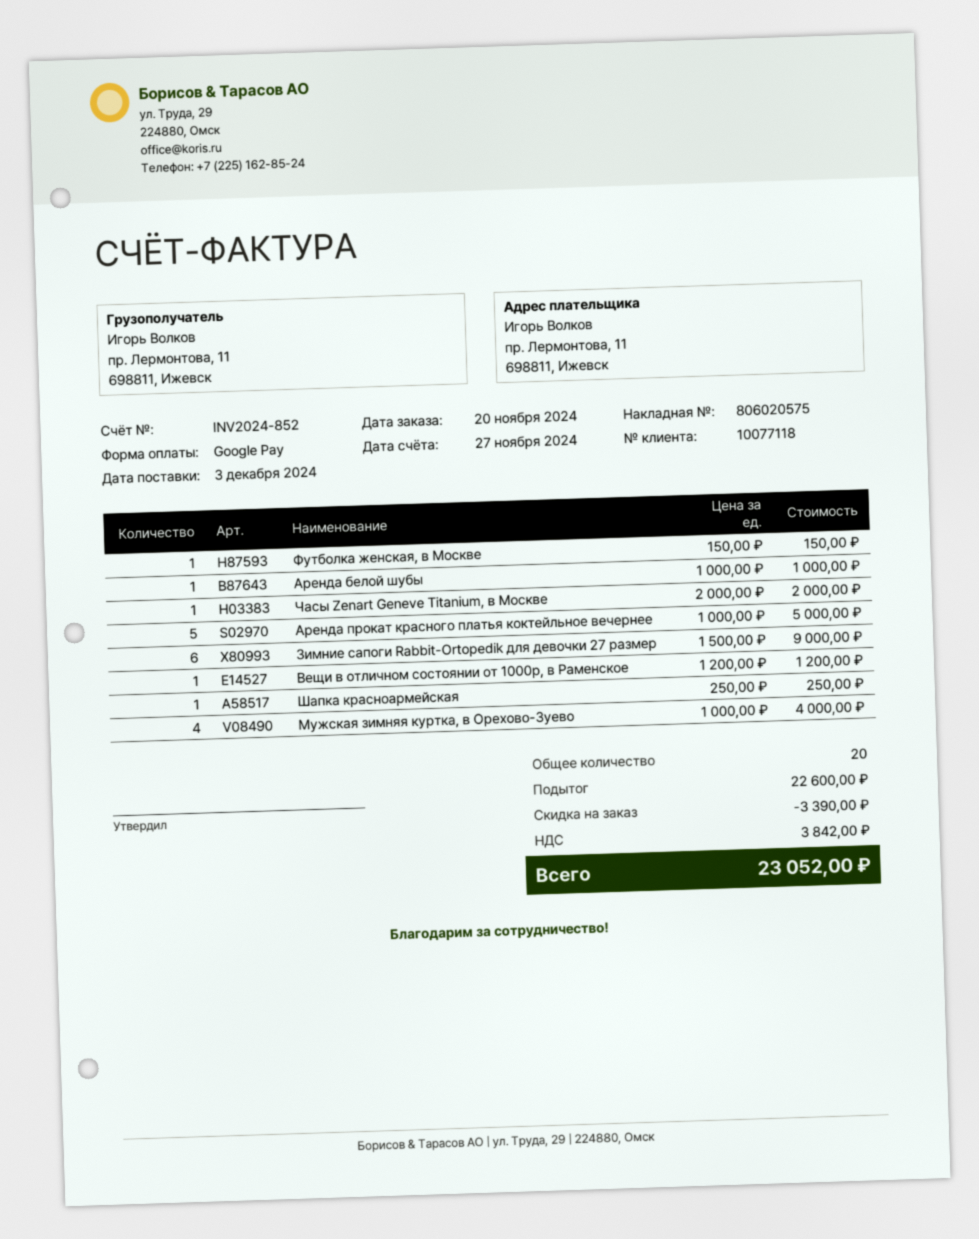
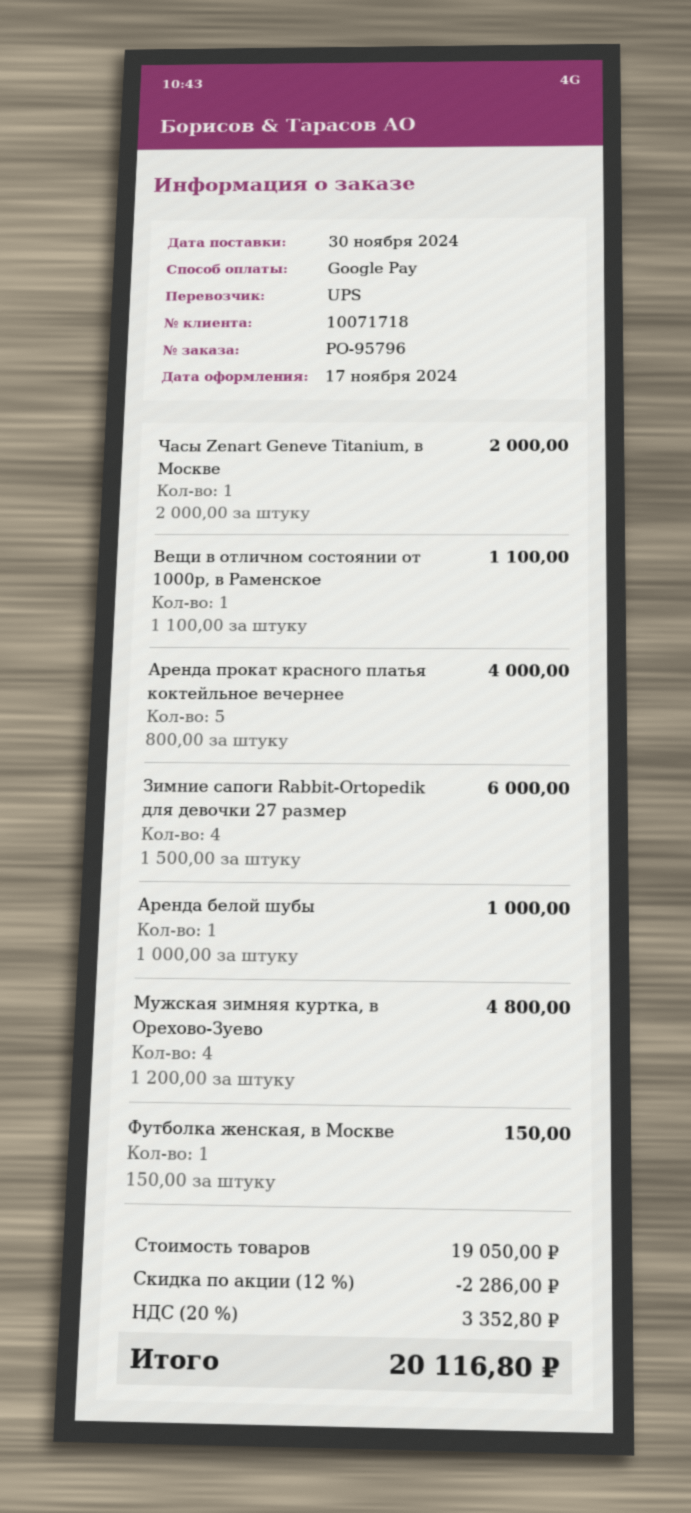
order date: 2024-11-20 -> 2024-11-17
delivery date: 2024-12-03 -> 2024-11-30
customer number: 10077118 -> 10071718
Аренда прокат красного платья коктейльное вечернее: 5 x 1000.00 = 5000.00 -> 5 x 800.00 = 4000.00
Зимние сапоги Rabbit-Ortopedik для девочки 27 размер: 6 x 1500.00 = 9000.00 -> 4 x 1500.00 = 6000.00
Вещи в отличном состоянии от 1000р, в Раменское: 1 x 1200.00 = 1200.00 -> 1 x 1100.00 = 1100.00
Шапка красноармейская: 1 x 250.00 = 250.00 -> none
Мужская зимняя куртка, в Орехово-Зуево: 4 x 1000.00 = 4000.00 -> 4 x 1200.00 = 4800.00
subtotal: 22600.00 -> 19050.00
discount: 3390.00 -> 2286.00
tax: 3842.00 -> 3352.80
total: 23052.00 -> 20116.80

